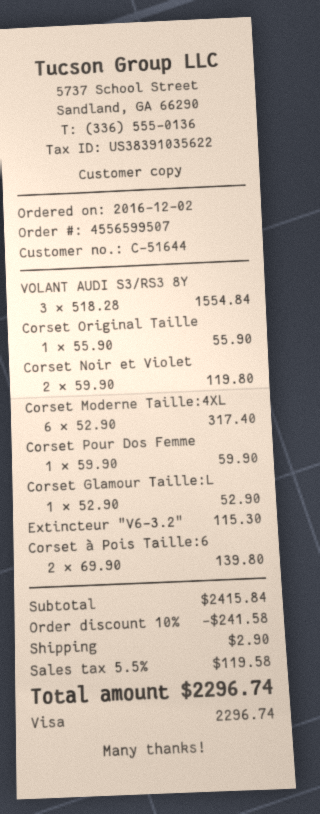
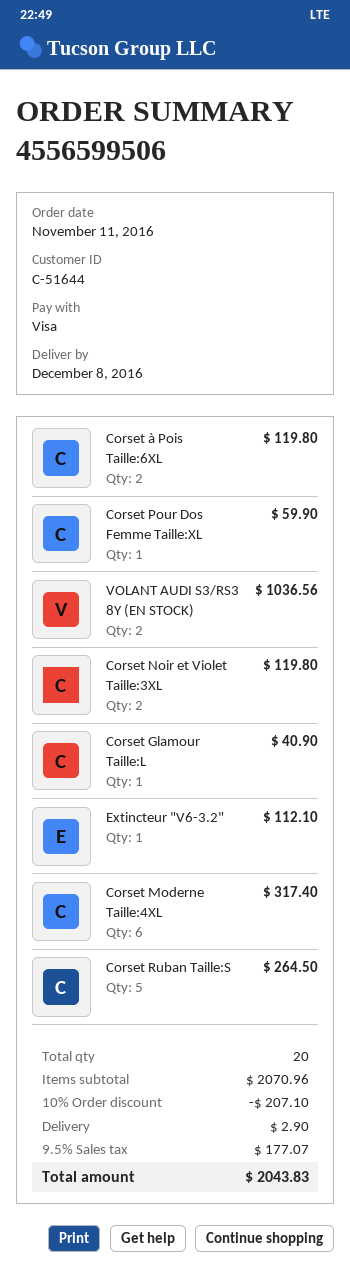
order number: 4556599507 -> 4556599506
order date: 2016-12-02 -> 2016-11-11
VOLANT AUDI S3/RS3 8Y: 3 for 1554.84 -> 2 for 1036.56
Corset Original Taille: 1 for 55.90 -> none
Corset Glamour Taille:L: 1 for 52.90 -> 1 for 40.90
Extincteur "V6-3.2": 1 for 115.30 -> 1 for 112.10
Corset à Pois Taille:6: 2 for 139.80 -> 2 for 119.80
Corset Ruban Taille:S: none -> 5 for 264.50
subtotal: 2415.84 -> 2070.96
discount: 10% = 241.58 -> 10% = 207.10
tax: 5.5% = 119.58 -> 9.5% = 177.07
total: 2296.74 -> 2043.83

